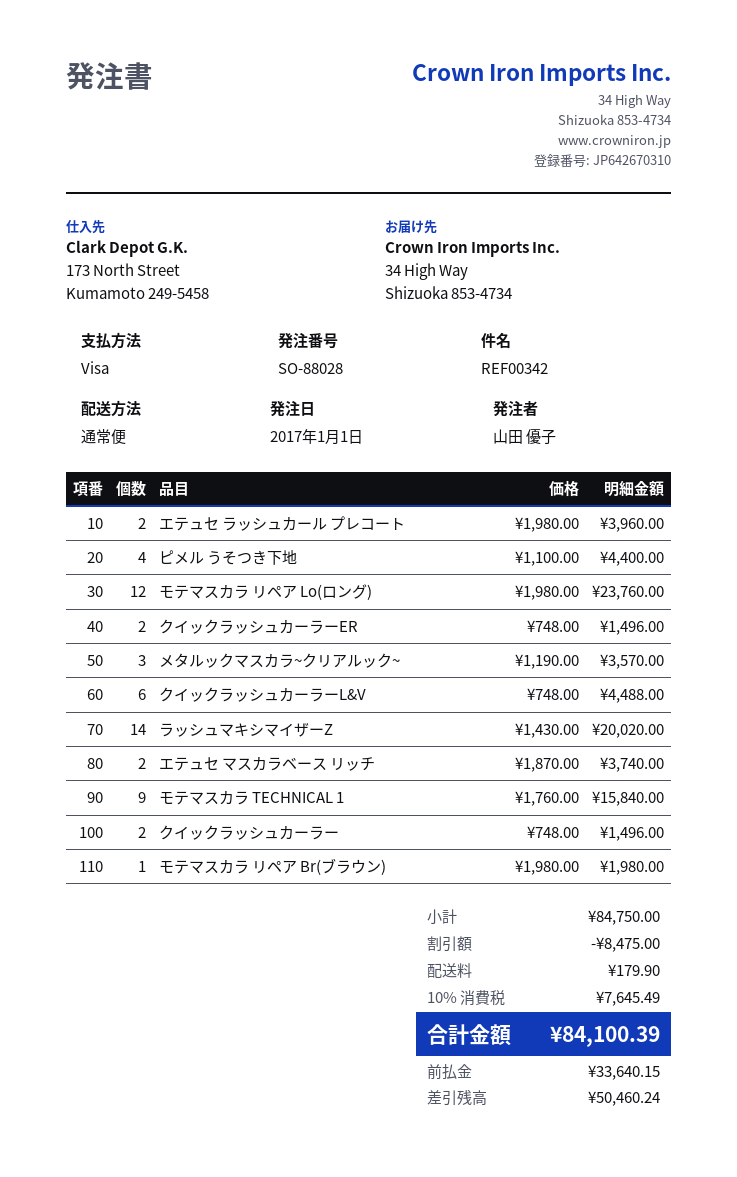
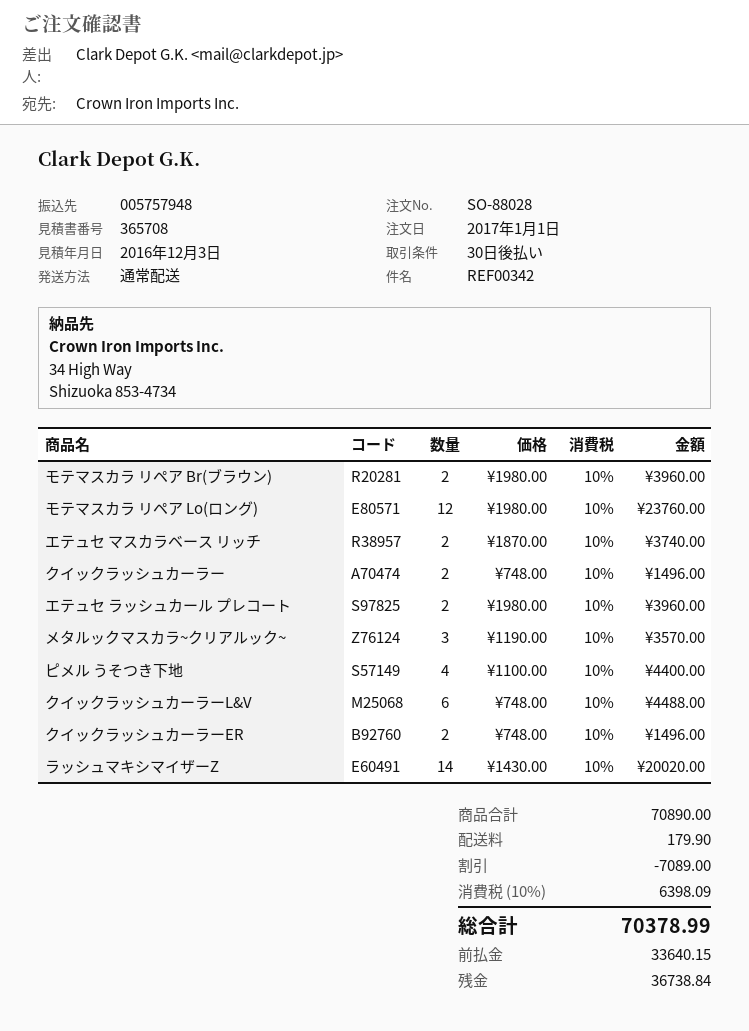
モテマスカラ TECHNICAL 1: 9 x 1760.00 = 15840.00 -> none
モテマスカラ リペア Br(ブラウン): 1 x 1980.00 = 1980.00 -> 2 x 1980.00 = 3960.00
subtotal: 84750.00 -> 70890.00
discount: 8475.00 -> 7089.00
tax: 10% = 7645.49 -> 10% = 6398.09
total: 84100.39 -> 70378.99
balance: 50460.24 -> 36738.84

